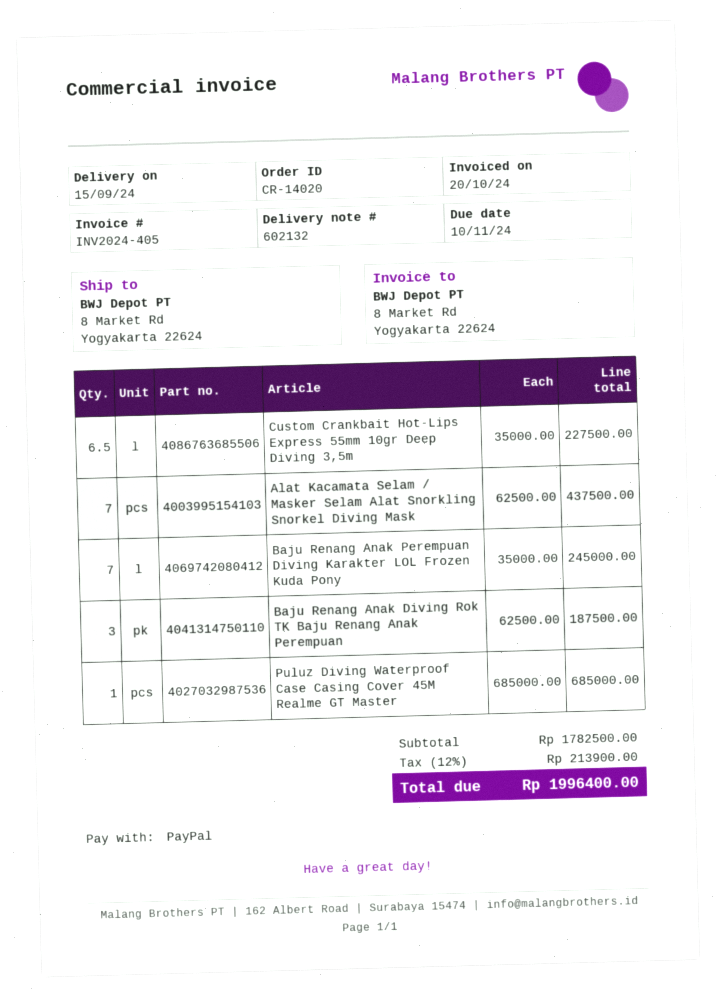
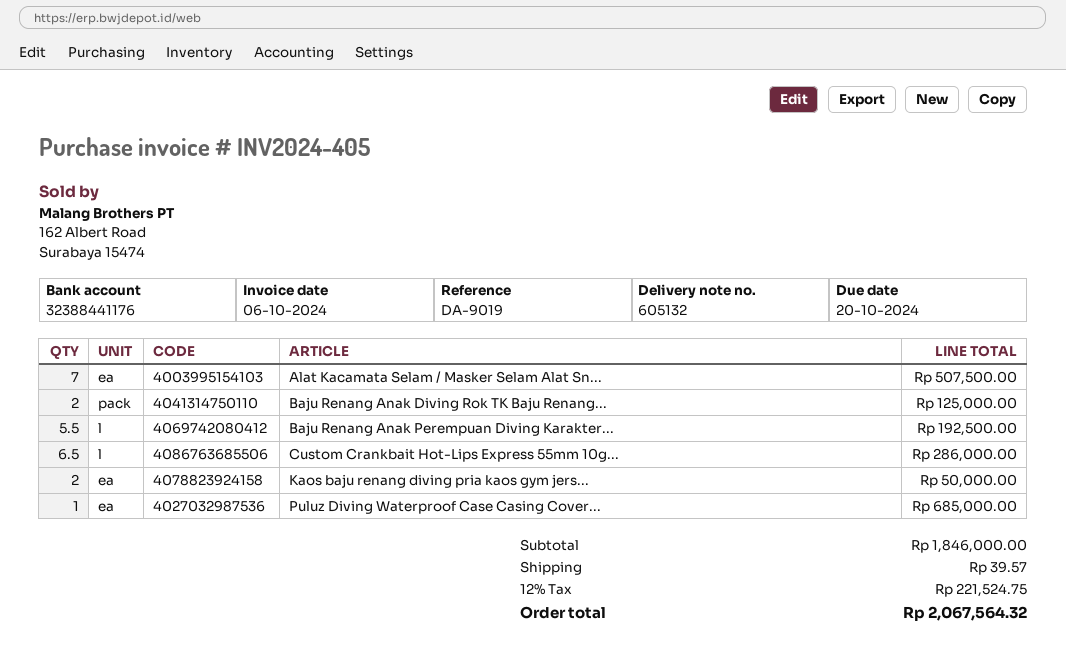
delivery note number: 602132 -> 605132
invoice date: 2024-10-20 -> 2024-10-06
due date: 2024-11-10 -> 2024-10-20
Custom Crankbait Hot-Lips Express 55mm 10gr Deep Diving 3,5m: 6.5 for 227500.00 -> 6.5 for 286000.00
Alat Kacamata Selam / Masker Selam Alat Snorkling Snorkel Diving Mask: 7 for 437500.00 -> 7 for 507500.00
Baju Renang Anak Perempuan Diving Karakter LOL Frozen Kuda Pony: 7 for 245000.00 -> 5.5 for 192500.00
Baju Renang Anak Diving Rok TK Baju Renang Anak Perempuan: 3 for 187500.00 -> 2 for 125000.00
Kaos baju renang diving pria kaos gym jers...: none -> 2 for 50000.00
subtotal: 1782500.00 -> 1846000.00
shipping: none -> 39.57
tax: 12% = 213900.00 -> 12% = 221524.75
total: 1996400.00 -> 2067564.32

